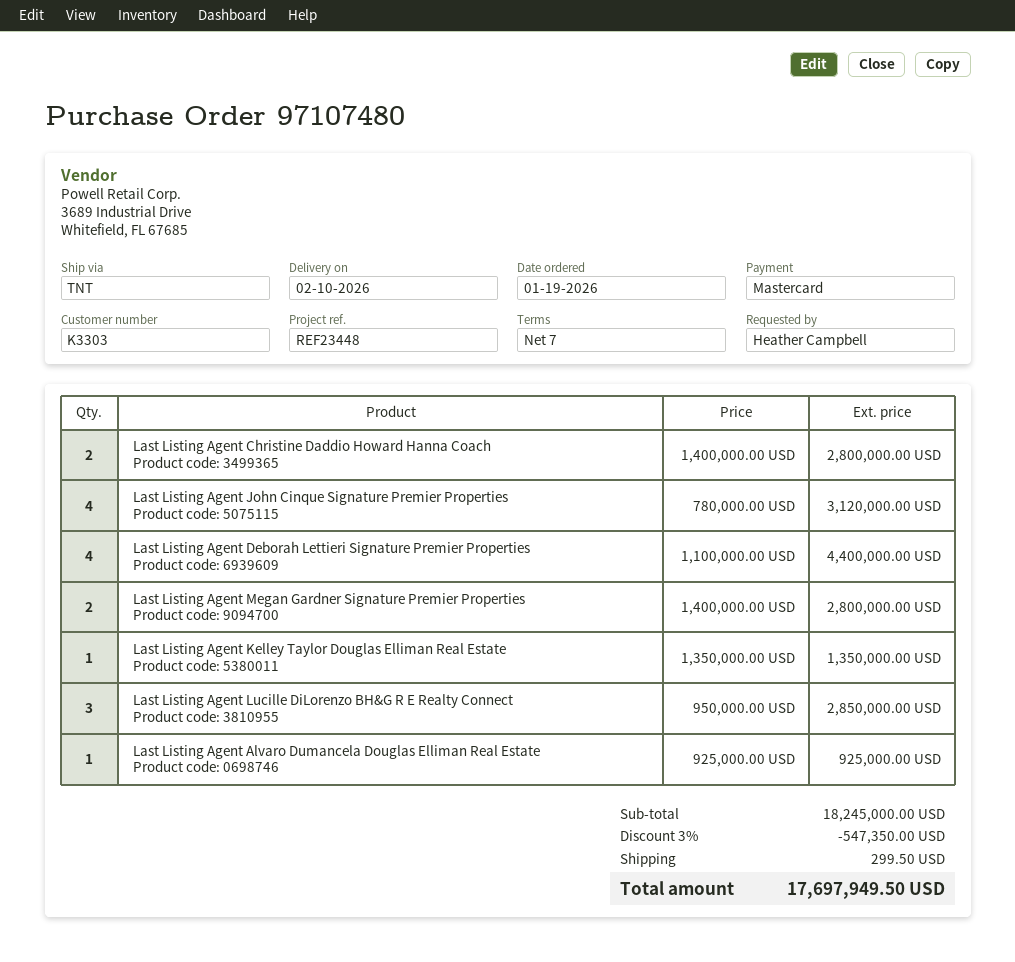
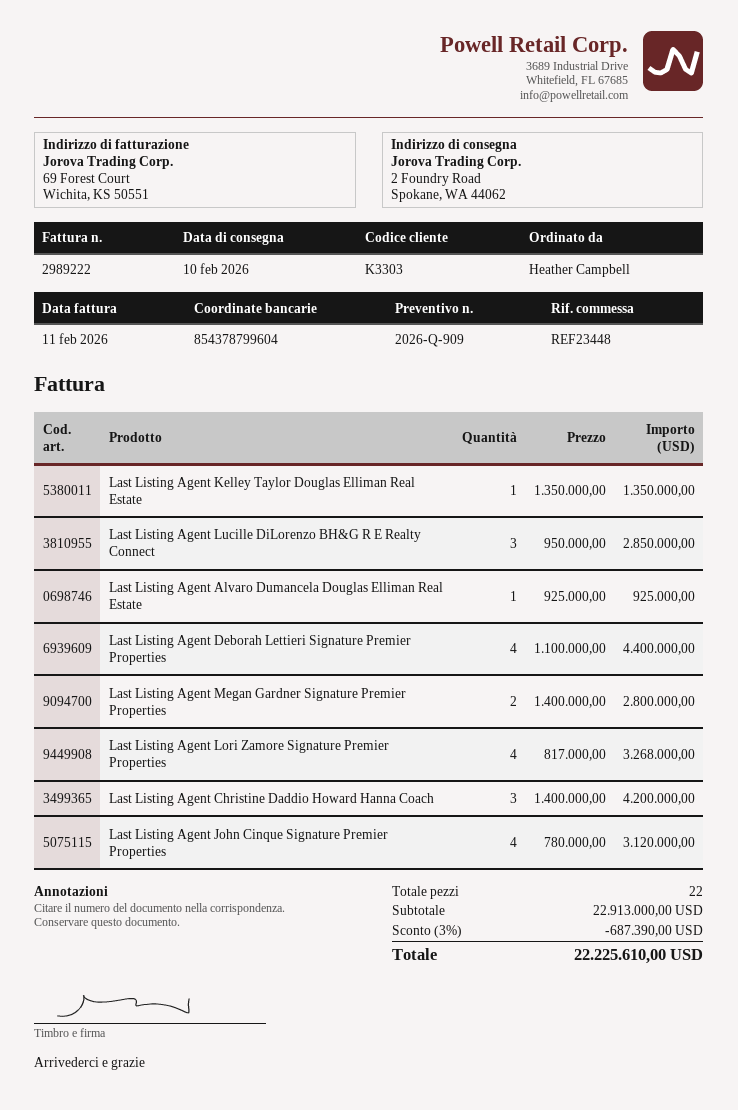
Last Listing Agent Christine Daddio Howard Hanna Coach: 2 x 1400000.00 = 2800000.00 -> 3 x 1400000.00 = 4200000.00
Last Listing Agent Lori Zamore Signature Premier Properties: none -> 4 x 817000.00 = 3268000.00
subtotal: 18245000.00 -> 22913000.00
discount: 3% = 547350.00 -> 3% = 687390.00
shipping: 299.50 -> none
total: 17697949.50 -> 22225610.00

